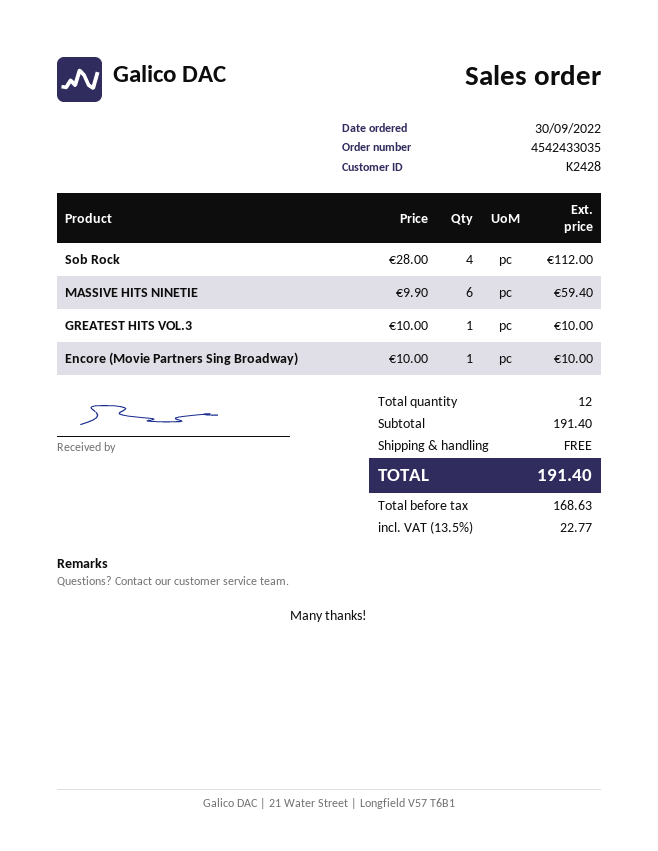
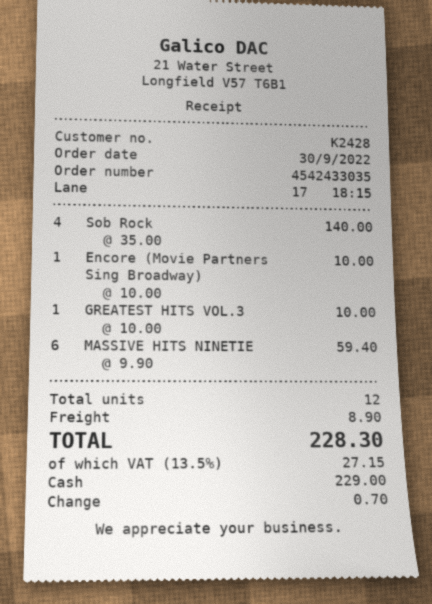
Sob Rock: 4 x 28.00 = 112.00 -> 4 x 35.00 = 140.00
shipping: 0.00 -> 8.90
tax: 13.5% = 22.77 -> 13.5% = 27.15
total: 191.40 -> 228.30

